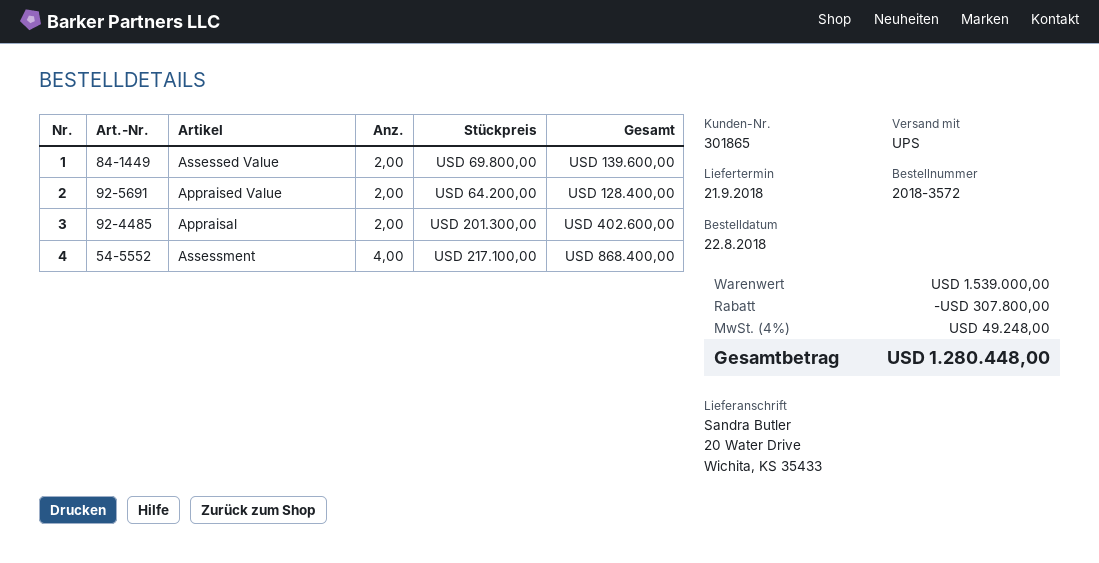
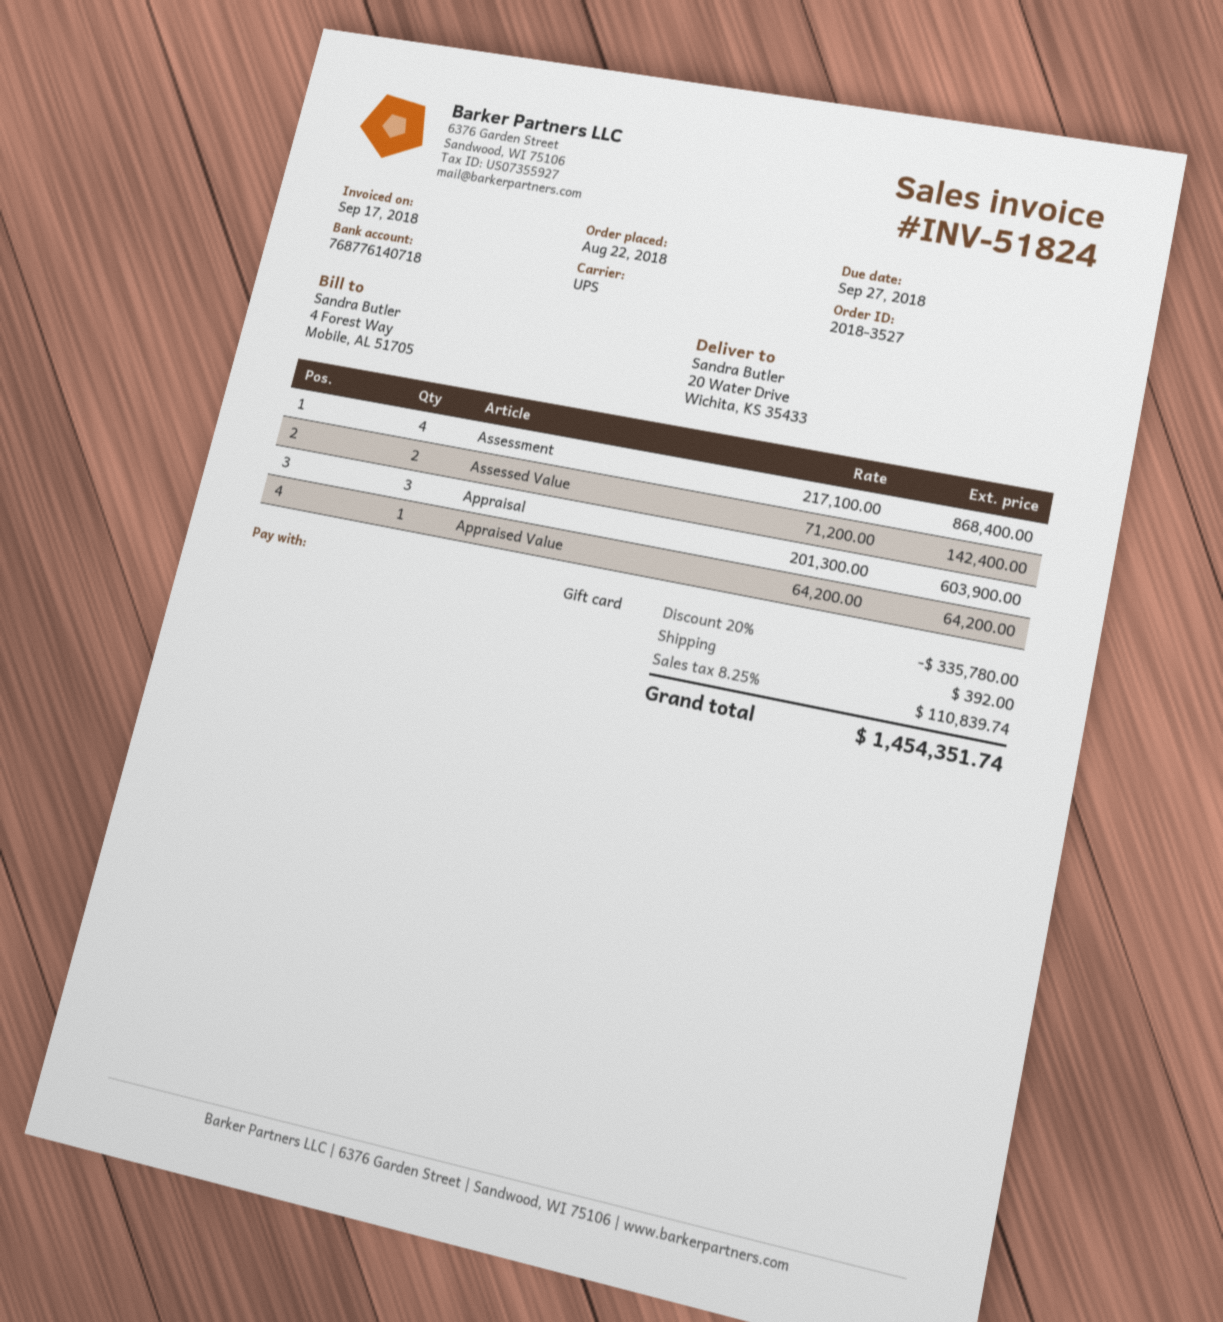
order number: 2018-3572 -> 2018-3527
Assessed Value: 2 x 69800.00 = 139600.00 -> 2 x 71200.00 = 142400.00
Appraised Value: 2 x 64200.00 = 128400.00 -> 1 x 64200.00 = 64200.00
Appraisal: 2 x 201300.00 = 402600.00 -> 3 x 201300.00 = 603900.00
discount: 307800.00 -> 335780.00
shipping: none -> 392.00
tax: 4% = 49248.00 -> 8.25% = 110839.74
total: 1280448.00 -> 1454351.74

